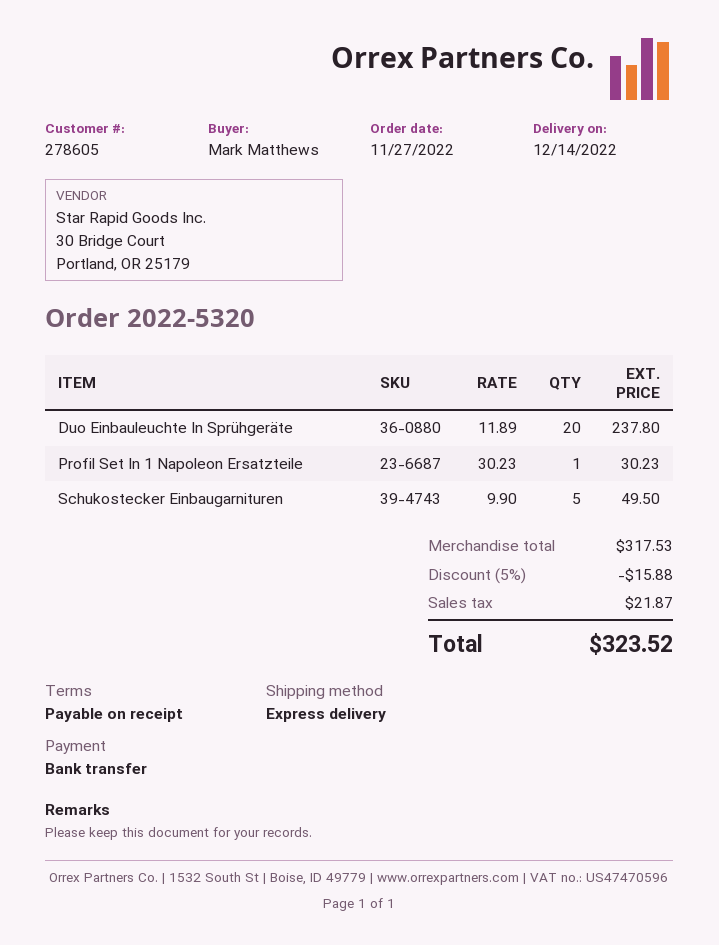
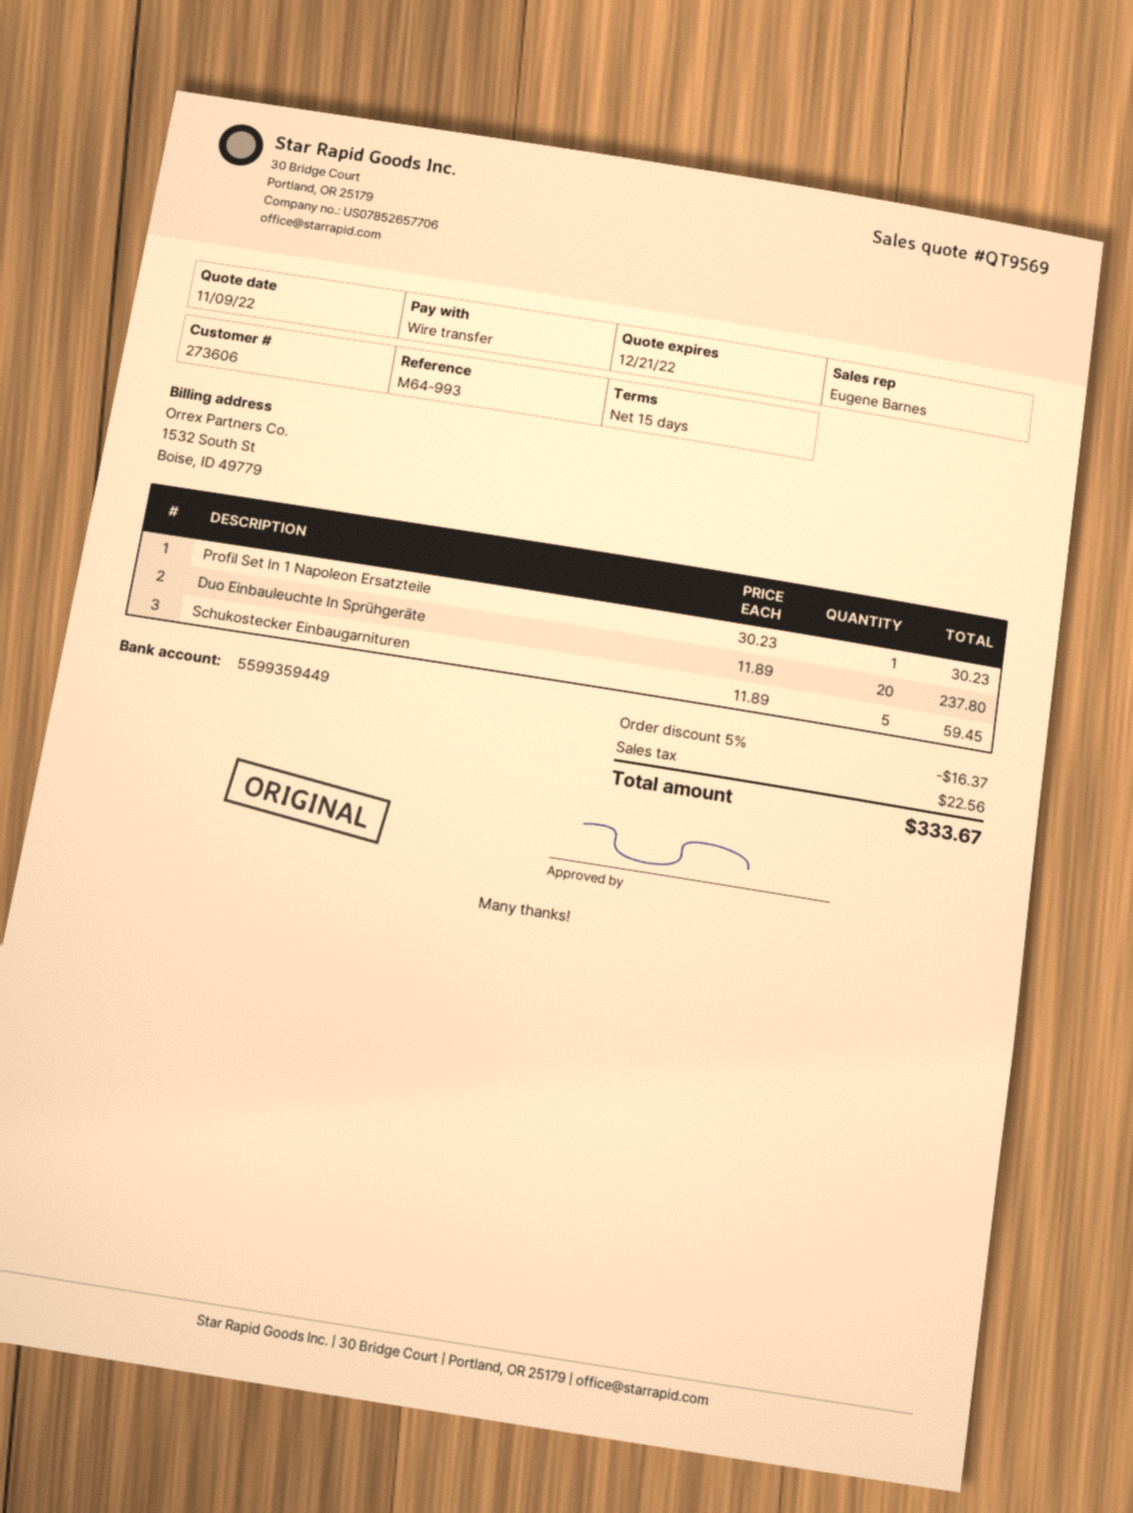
payment terms: on receipt -> 15 days
customer number: 278605 -> 273606
Schukostecker Einbaugarnituren: 5 x 9.90 = 49.50 -> 5 x 11.89 = 59.45
discount: 5% = 15.88 -> 5% = 16.37
tax: 21.87 -> 22.56
total: 323.52 -> 333.67

